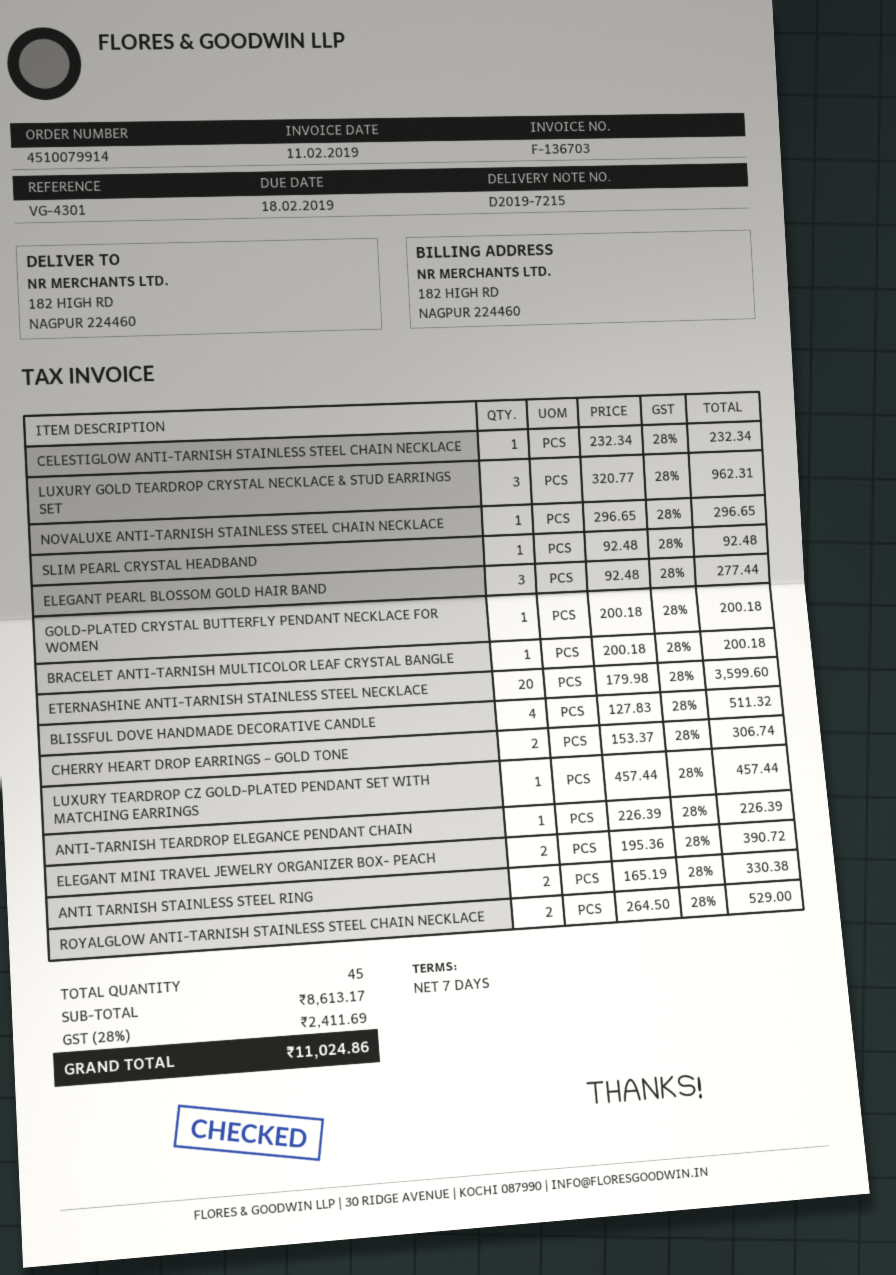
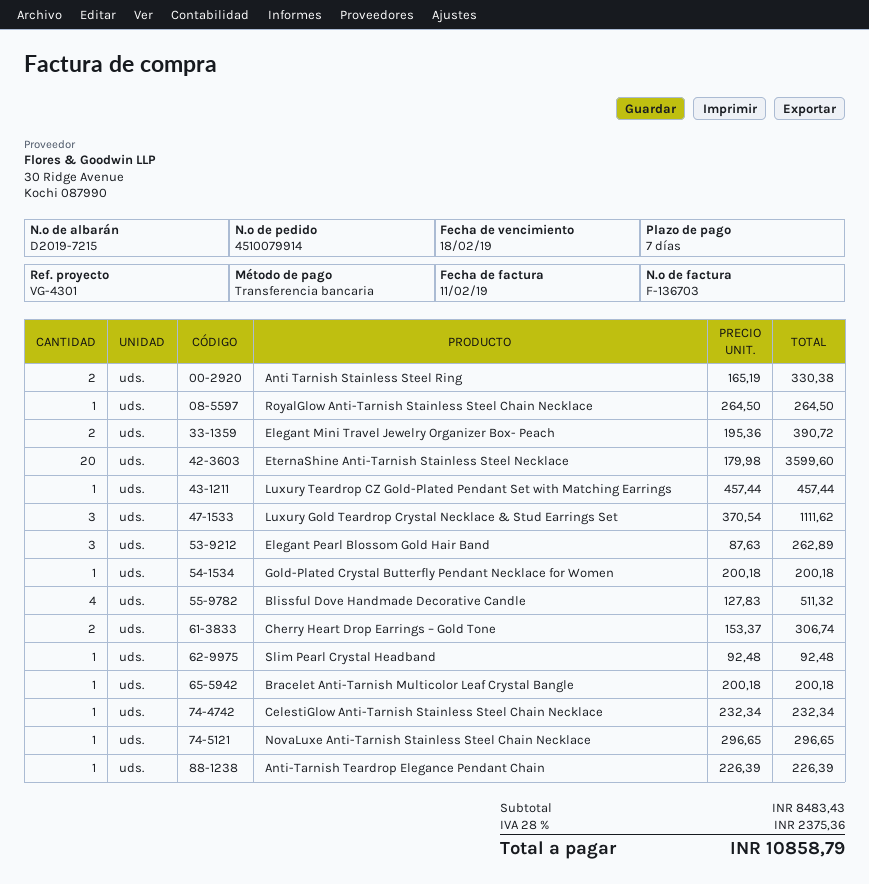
LUXURY GOLD TEARDROP CRYSTAL NECKLACE & STUD EARRINGS SET: 3 x 320.77 = 962.31 -> 3 x 370.54 = 1111.62
ELEGANT PEARL BLOSSOM GOLD HAIR BAND: 3 x 92.48 = 277.44 -> 3 x 87.63 = 262.89
ROYALGLOW ANTI-TARNISH STAINLESS STEEL CHAIN NECKLACE: 2 x 264.50 = 529.00 -> 1 x 264.50 = 264.50
subtotal: 8613.17 -> 8483.43
tax: 28% = 2411.69 -> 28% = 2375.36
total: 11024.86 -> 10858.79

